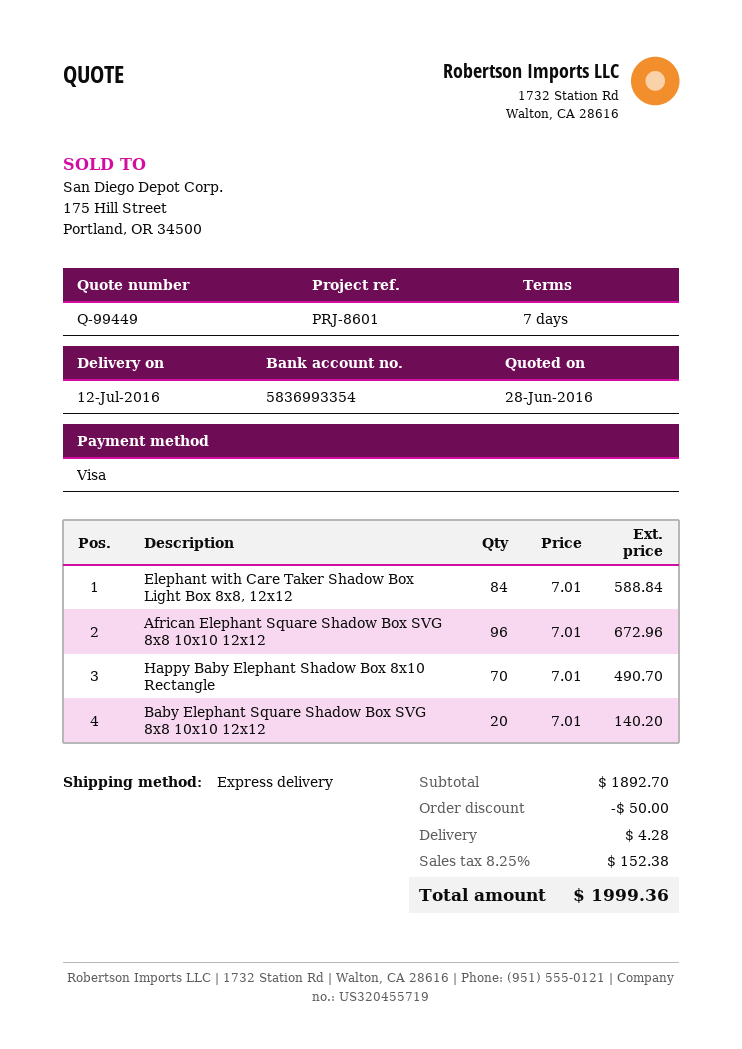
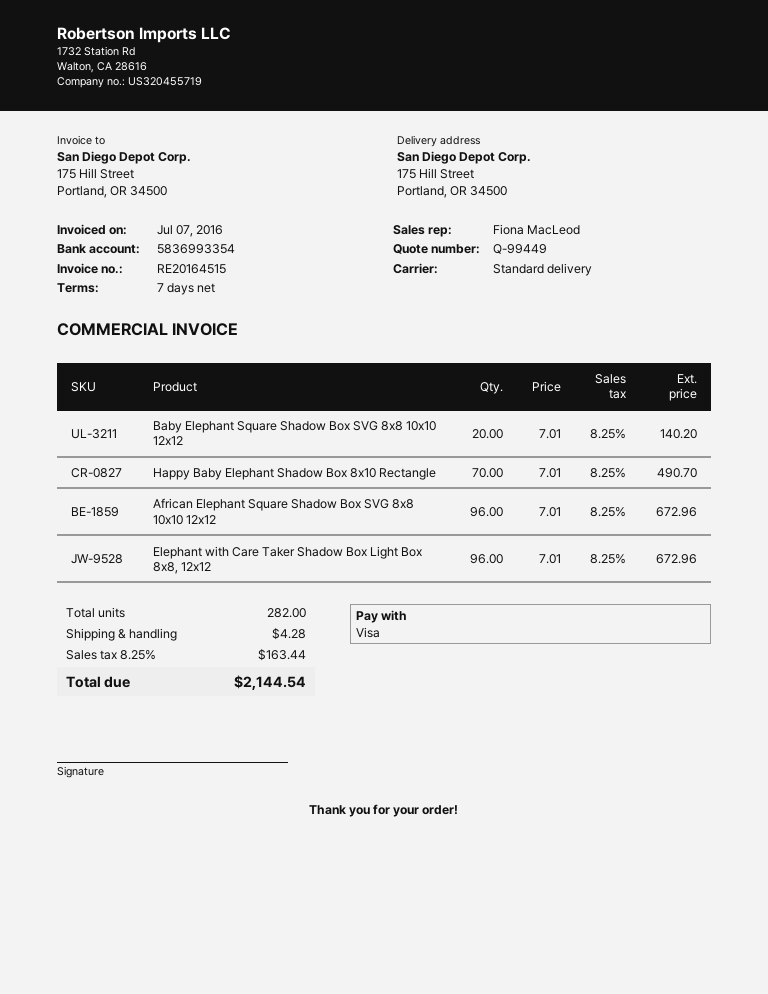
shipping method: express -> standard
Elephant with Care Taker Shadow Box Light Box 8x8, 12x12: 84 x 7.01 = 588.84 -> 96 x 7.01 = 672.96
discount: 50.00 -> none
tax: 8.25% = 152.38 -> 8.25% = 163.44
total: 1999.36 -> 2144.54

